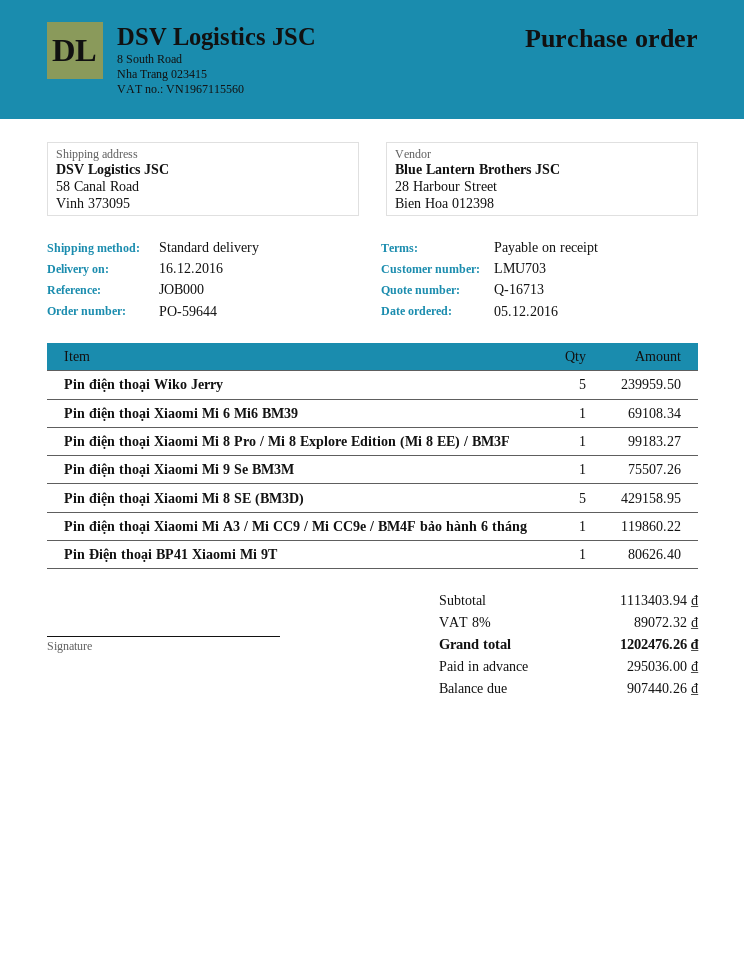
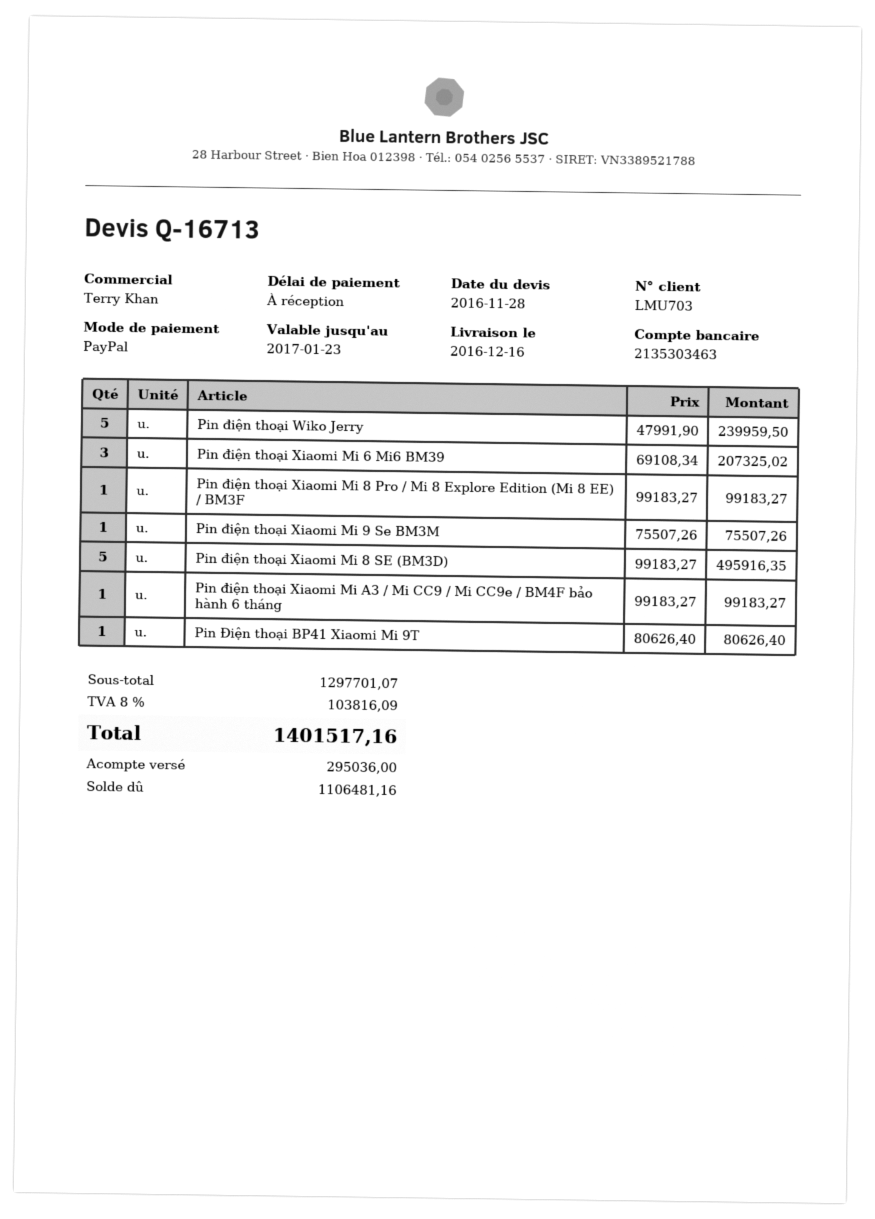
Pin điện thoại Xiaomi Mi 6 Mi6 BM39: 1 for 69108.34 -> 3 for 207325.02
Pin điện thoại Xiaomi Mi 8 SE (BM3D): 5 for 429158.95 -> 5 for 495916.35
Pin điện thoại Xiaomi Mi A3 / Mi CC9 / Mi CC9e / BM4F bảo hành 6 tháng: 1 for 119860.22 -> 1 for 99183.27
subtotal: 1113403.94 -> 1297701.07
tax: 8% = 89072.32 -> 8% = 103816.09
total: 1202476.26 -> 1401517.16
balance: 907440.26 -> 1106481.16

